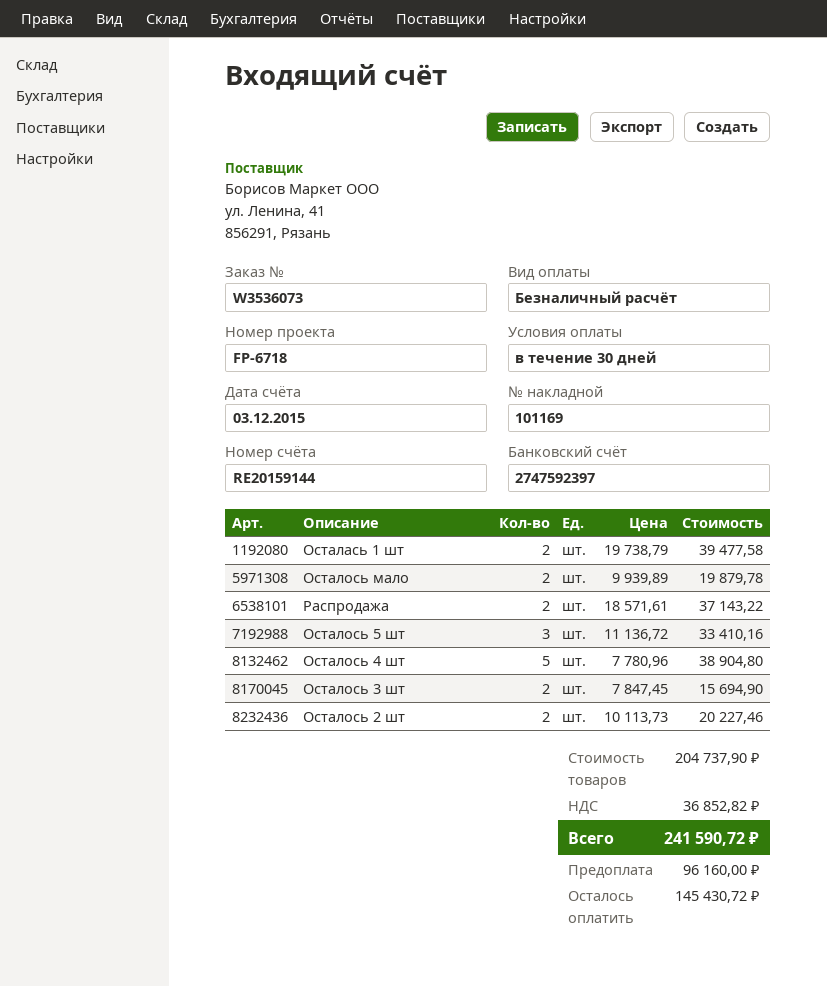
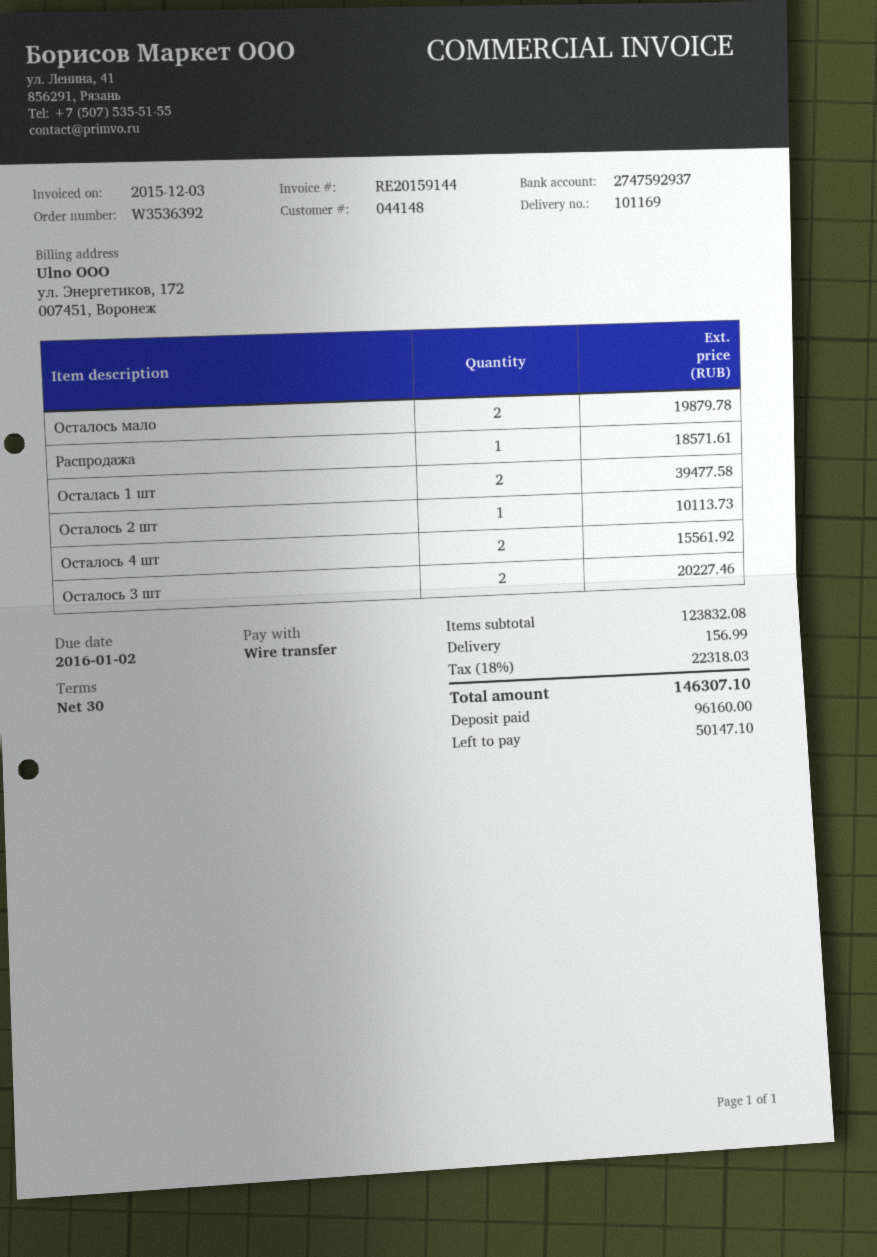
order number: W3536073 -> W3536392
bank account: 2747592397 -> 2747592937
Распродажа: 2 for 37143.22 -> 1 for 18571.61
Осталось 5 шт: 3 for 33410.16 -> none
Осталось 4 шт: 5 for 38904.80 -> 2 for 15561.92
Осталось 3 шт: 2 for 15694.90 -> 2 for 20227.46
Осталось 2 шт: 2 for 20227.46 -> 1 for 10113.73
subtotal: 204737.90 -> 123832.08
shipping: none -> 156.99
tax: 36852.82 -> 22318.03
total: 241590.72 -> 146307.10
balance: 145430.72 -> 50147.10

